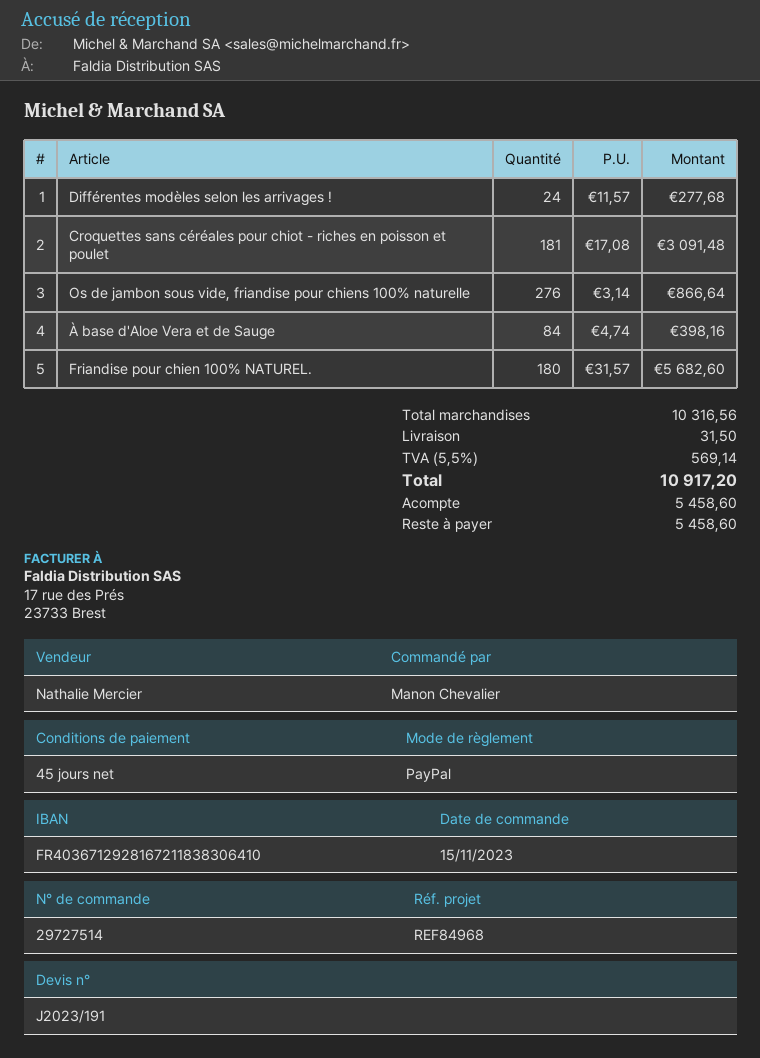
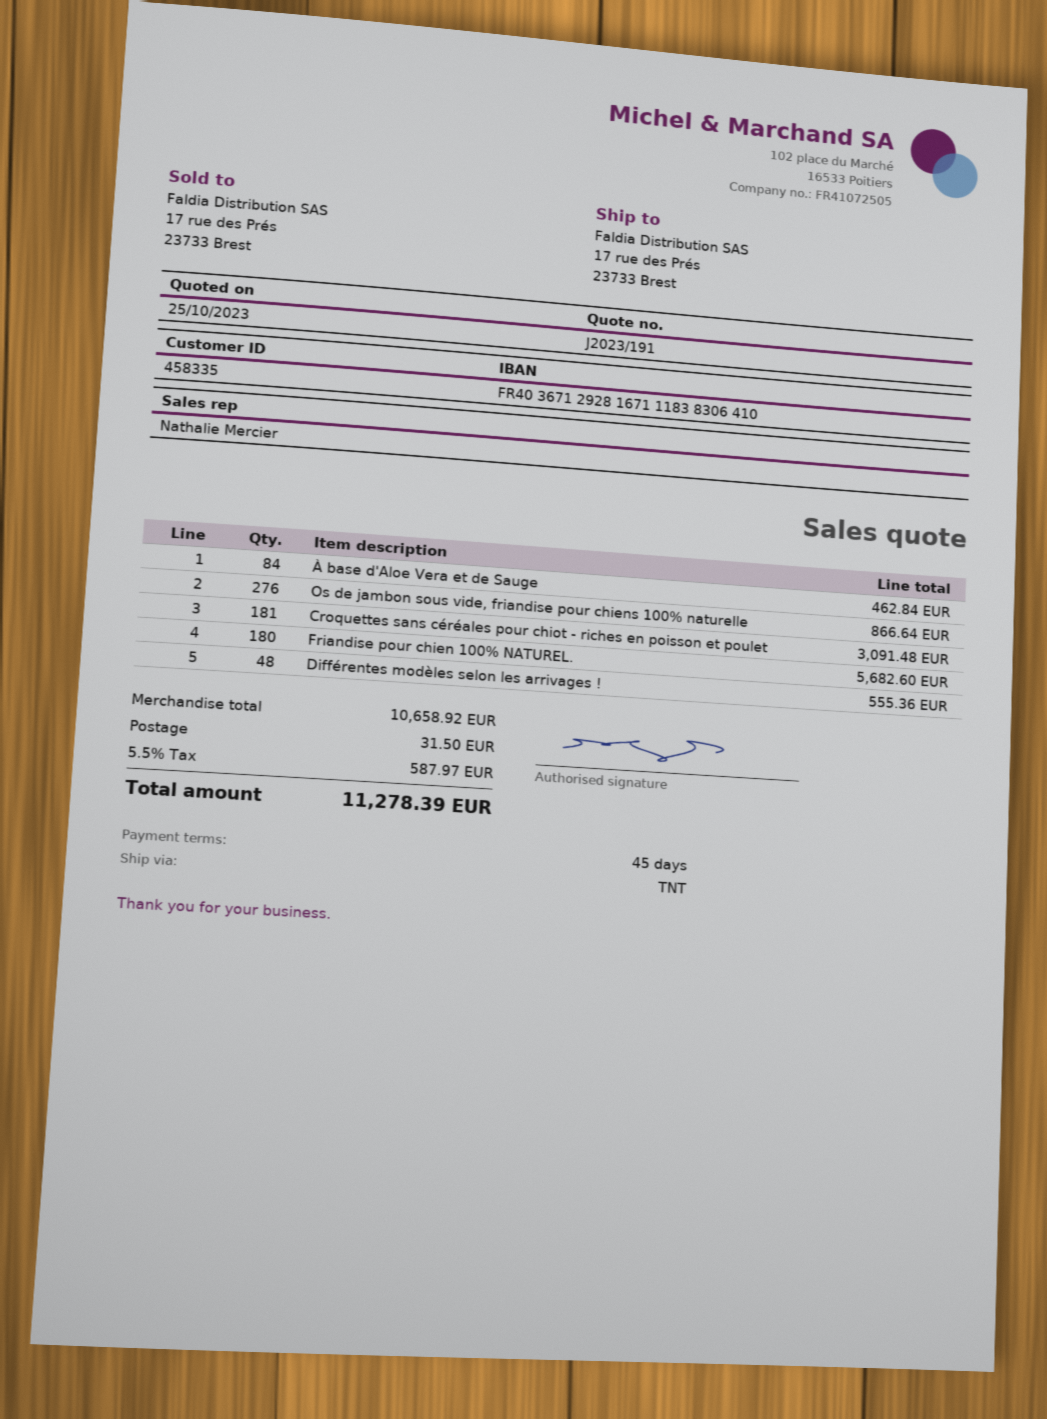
bank account: FR4036712928167211838306410 -> FR4036712928167111838306410
Différentes modèles selon les arrivages !: 24 for 277.68 -> 48 for 555.36
À base d'Aloe Vera et de Sauge: 84 for 398.16 -> 84 for 462.84
subtotal: 10316.56 -> 10658.92
tax: 5.5% = 569.14 -> 5.5% = 587.97
total: 10917.20 -> 11278.39

